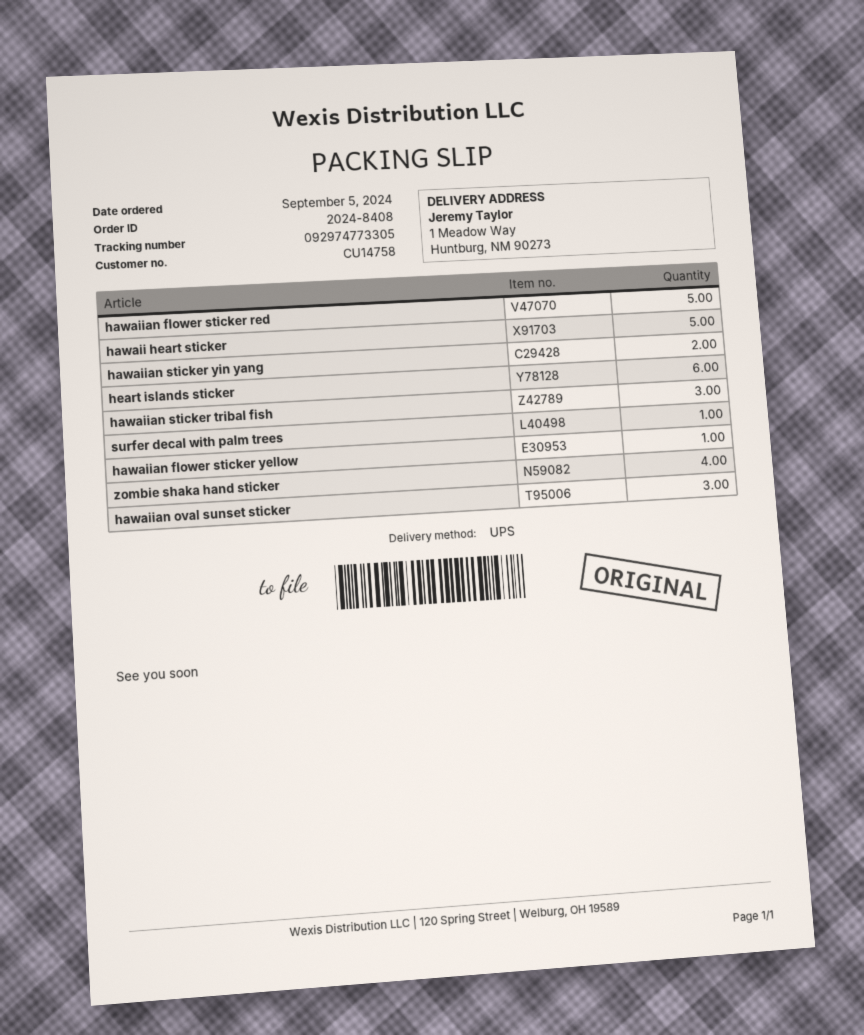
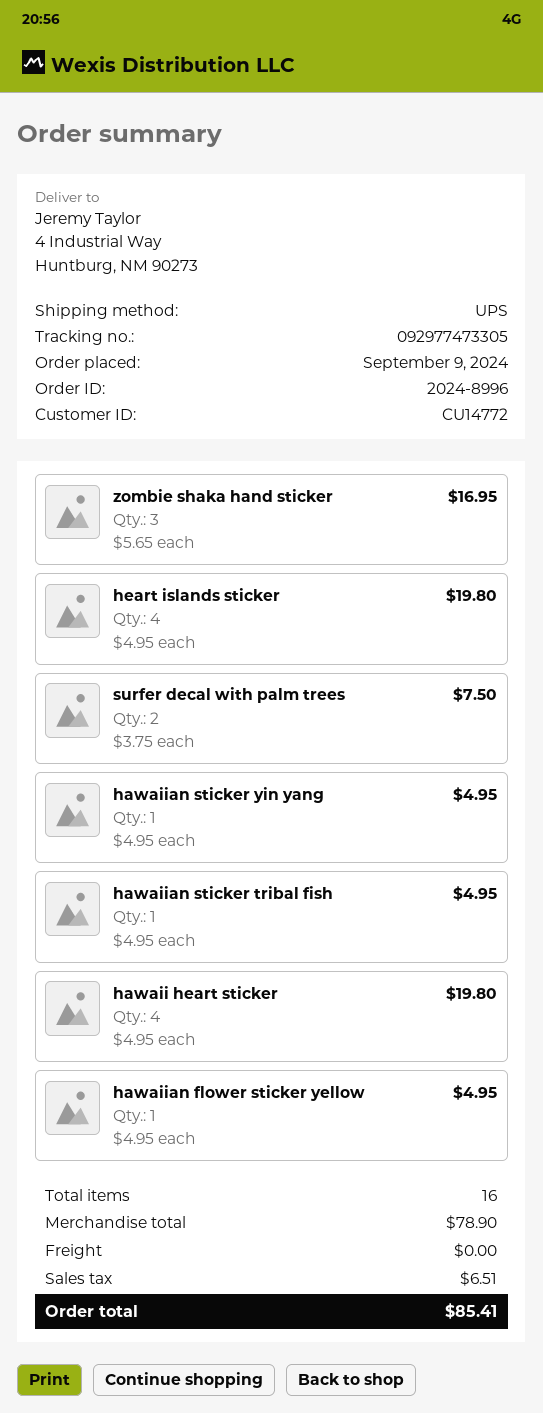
order number: 2024-8408 -> 2024-8996
order date: 2024-09-05 -> 2024-09-09
customer number: CU14758 -> CU14772
tracking number: 092974773305 -> 092977473305
ship to: 1 Meadow Way, Huntburg, NM 90273 -> 4 Industrial Way, Huntburg, NM 90273
hawaiian flower sticker red: 5 -> none
hawaii heart sticker: 5 -> 4
hawaiian sticker yin yang: 2 -> 1
heart islands sticker: 6 -> 4
hawaiian sticker tribal fish: 3 -> 1
surfer decal with palm trees: 1 -> 2
zombie shaka hand sticker: 4 -> 3
hawaiian oval sunset sticker: 3 -> none

